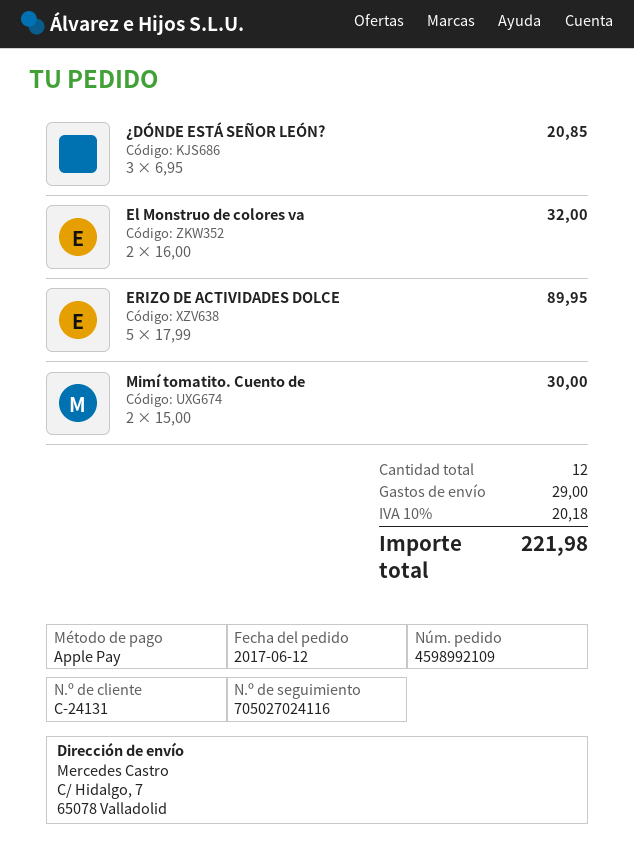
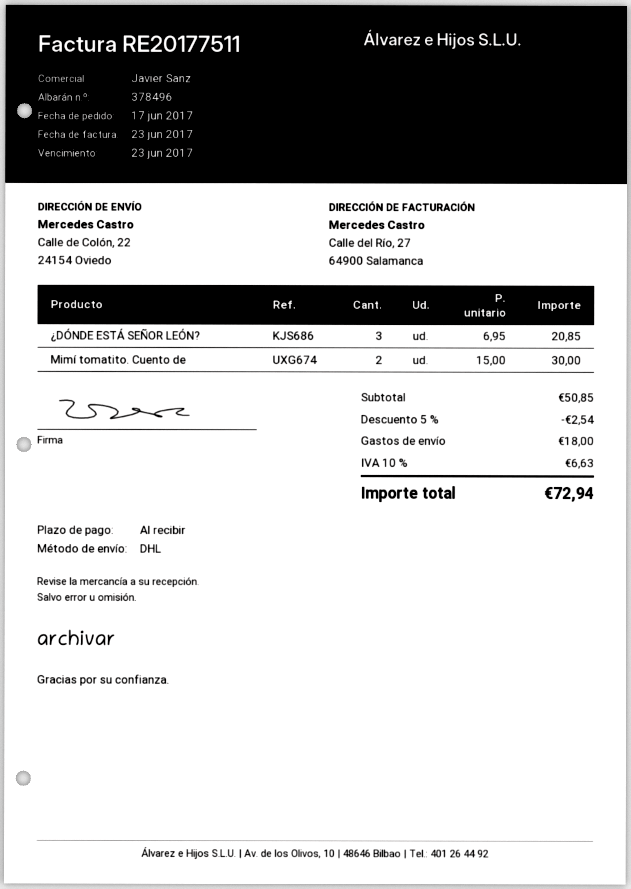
order date: 2017-06-12 -> 2017-06-17
ship to: C/ Hidalgo, 7, 65078 Valladolid -> Calle de Colón, 22, 24154 Oviedo
El Monstruo de colores va: 2 x 16.00 = 32.00 -> none
ERIZO DE ACTIVIDADES DOLCE: 5 x 17.99 = 89.95 -> none
discount: none -> 5% = 2.54
shipping: 29.00 -> 18.00
tax: 10% = 20.18 -> 10% = 6.63
total: 221.98 -> 72.94

